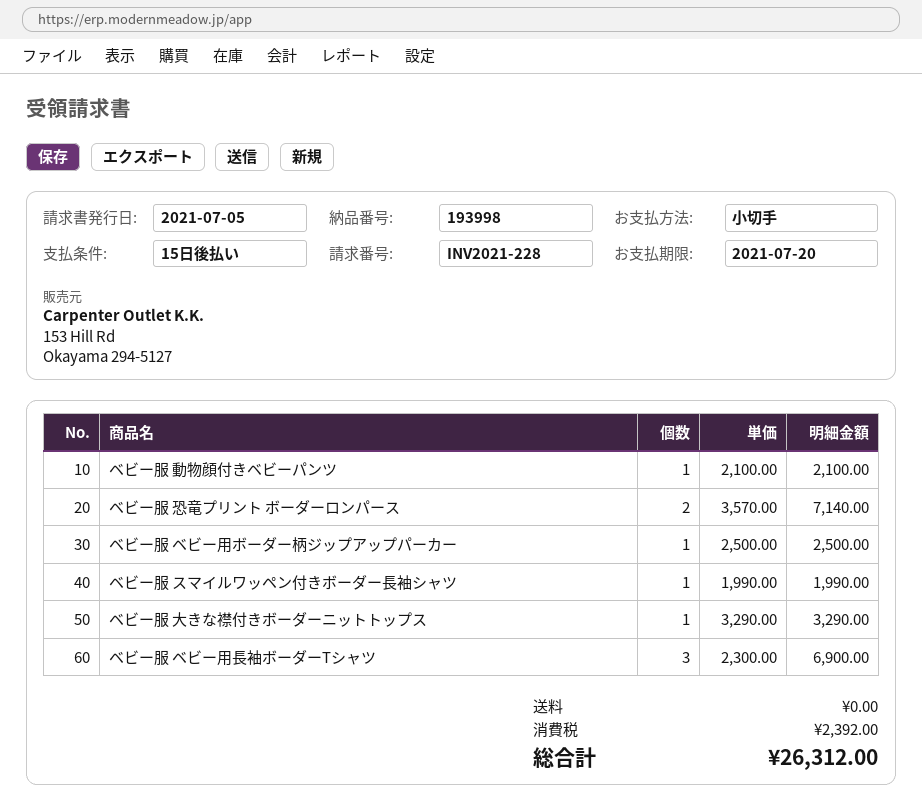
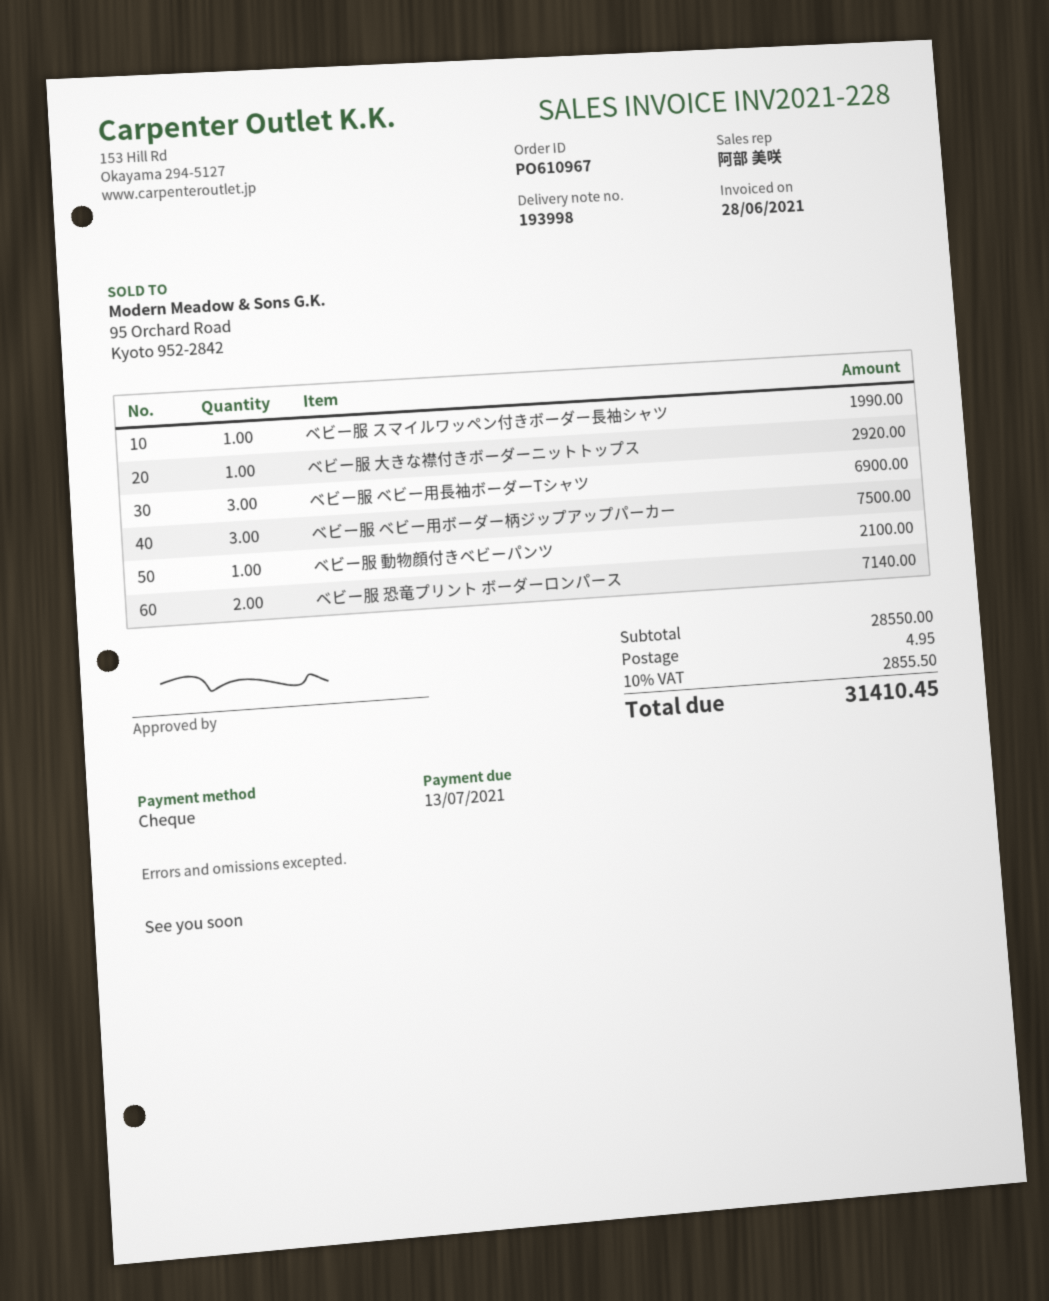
invoice date: 2021-07-05 -> 2021-06-28
due date: 2021-07-20 -> 2021-07-13
ベビー服 ベビー用ボーダー柄ジップアップパーカー: 1 for 2500.00 -> 3 for 7500.00
ベビー服 大きな襟付きボーダーニットトップス: 1 for 3290.00 -> 1 for 2920.00
shipping: 0.00 -> 4.95
tax: 2392.00 -> 2855.50
total: 26312.00 -> 31410.45

